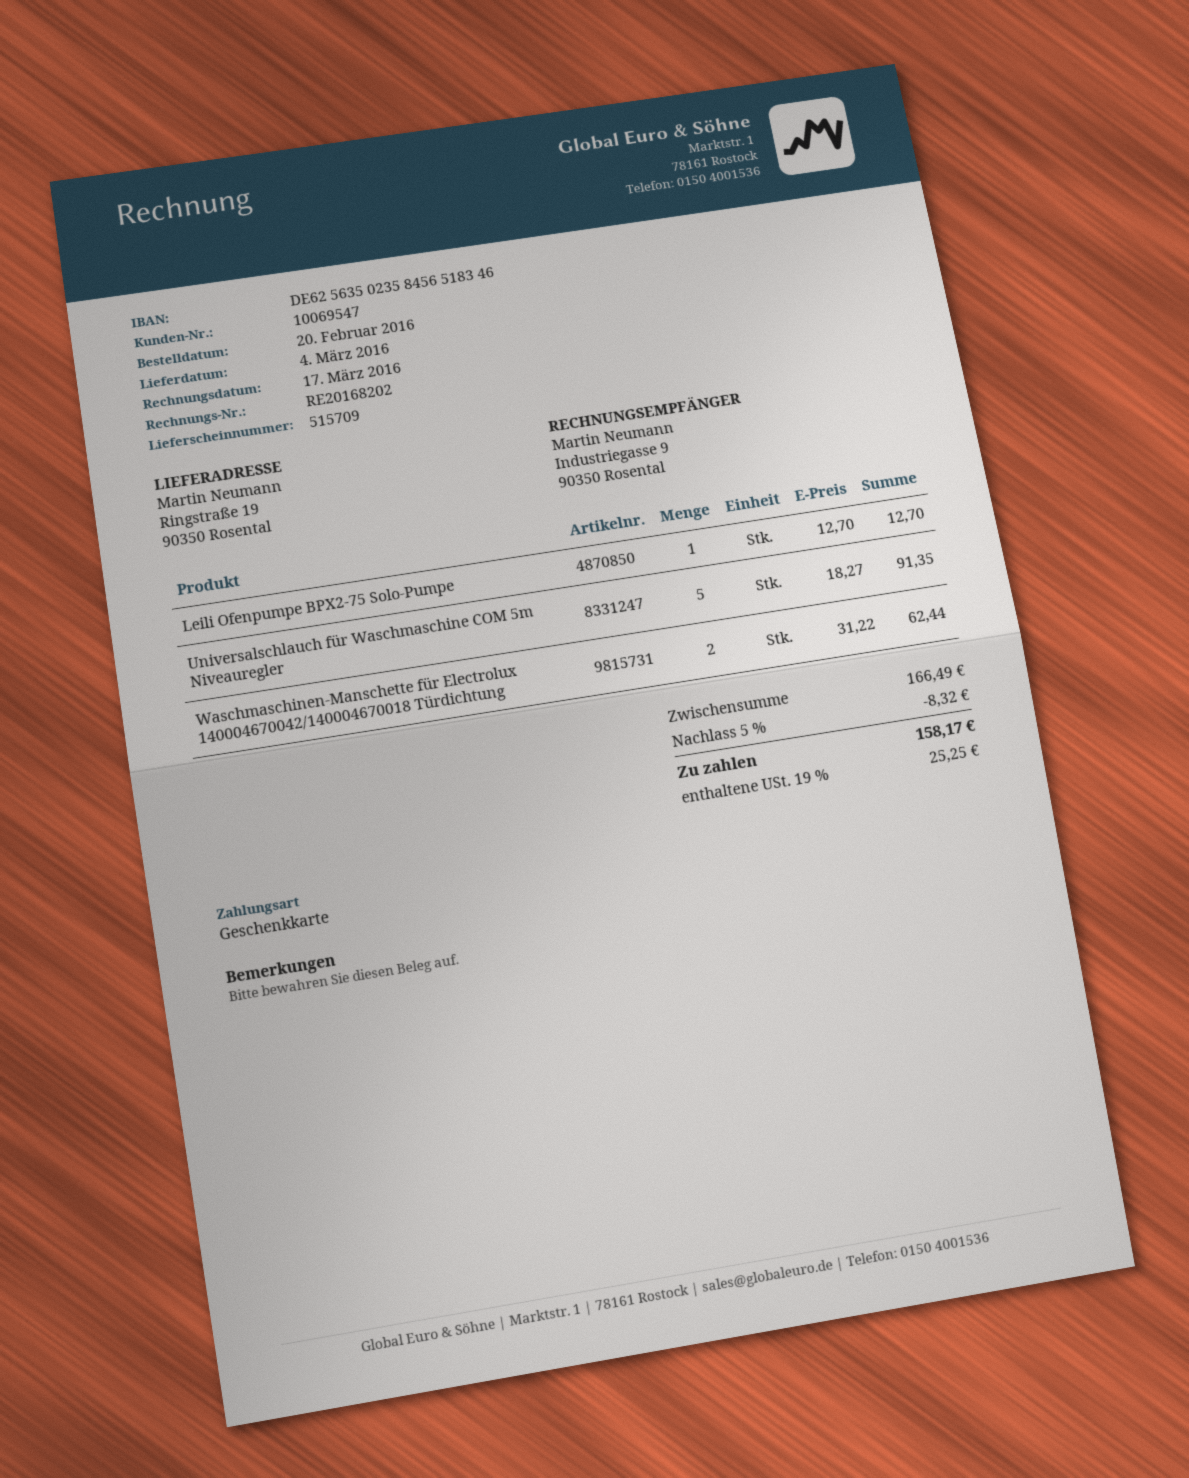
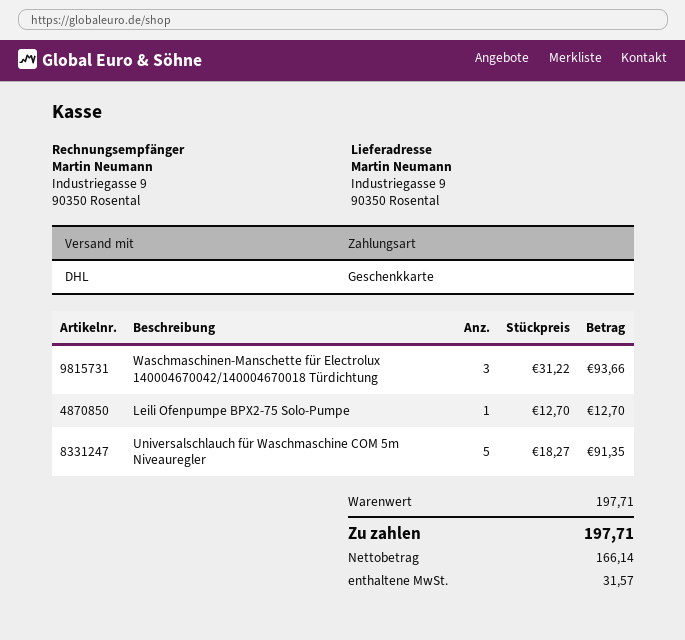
ship to: Ringstraße 19, 90350 Rosental -> Industriegasse 9, 90350 Rosental
Waschmaschinen-Manschette für Electrolux 140004670042/140004670018 Türdichtung: 2 x 31.22 = 62.44 -> 3 x 31.22 = 93.66
subtotal: 166.49 -> 197.71
discount: 5% = 8.32 -> none
tax: 25.25 -> 31.57
total: 158.17 -> 197.71

